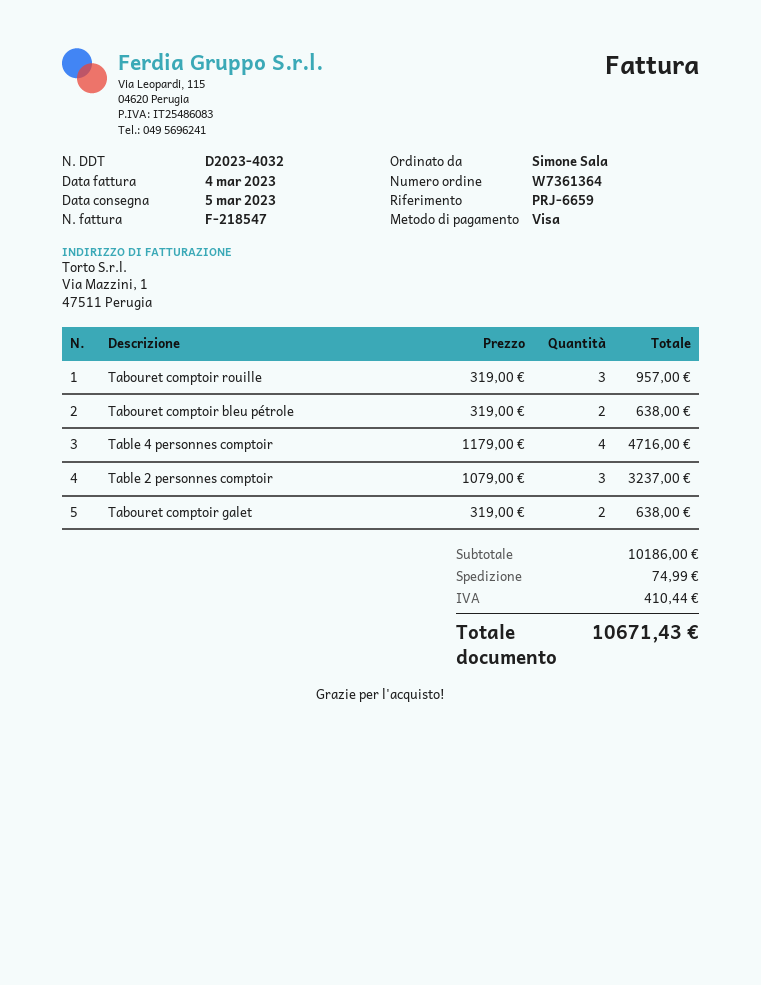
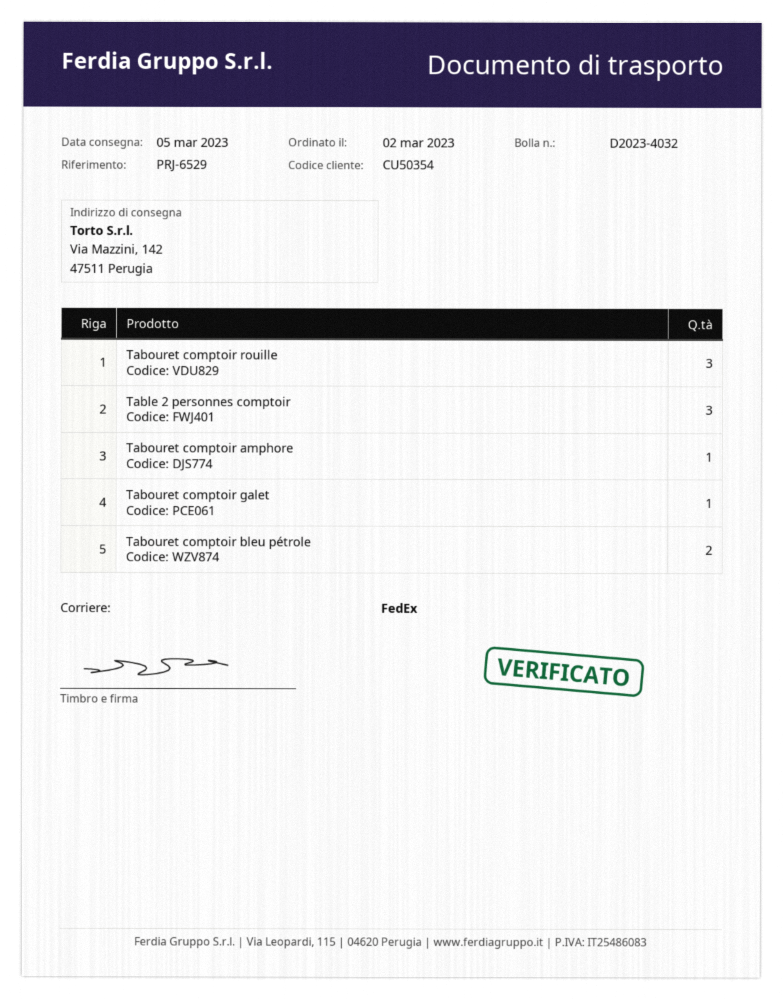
reference: PRJ-6659 -> PRJ-6529
Table 4 personnes comptoir: 4 -> none
Tabouret comptoir galet: 2 -> 1
Tabouret comptoir amphore: none -> 1

